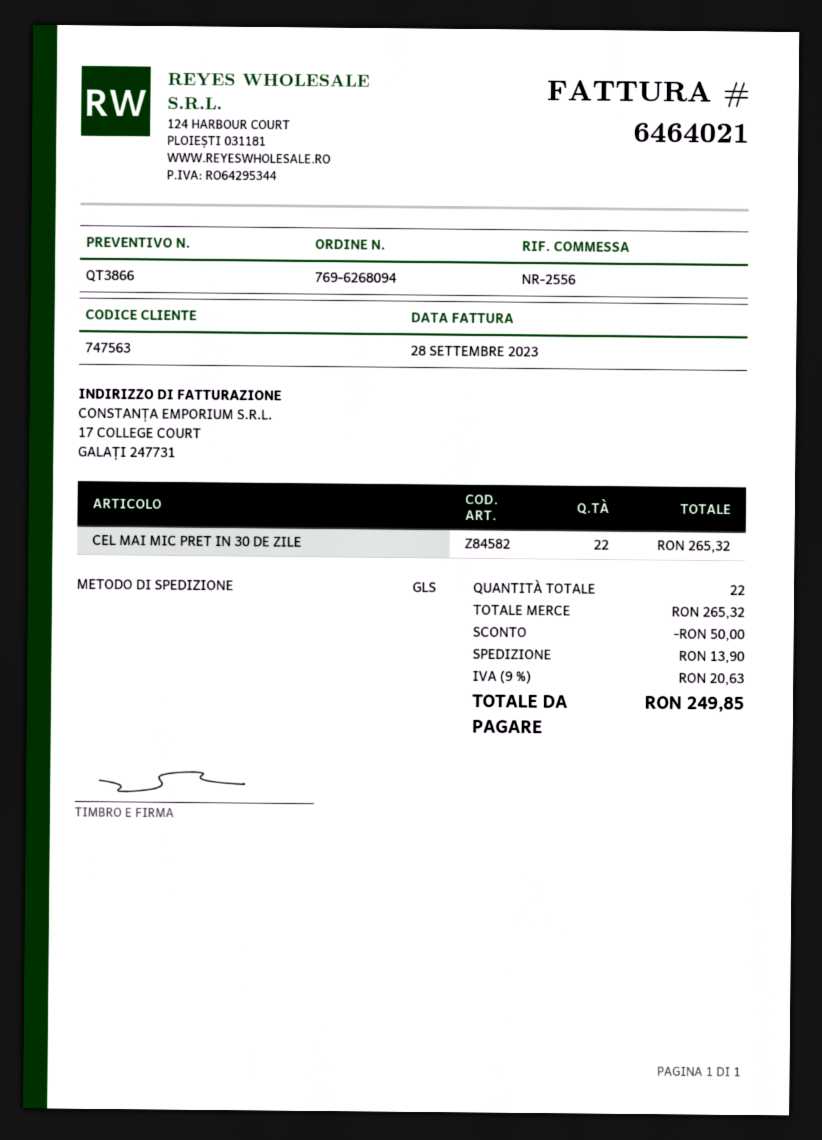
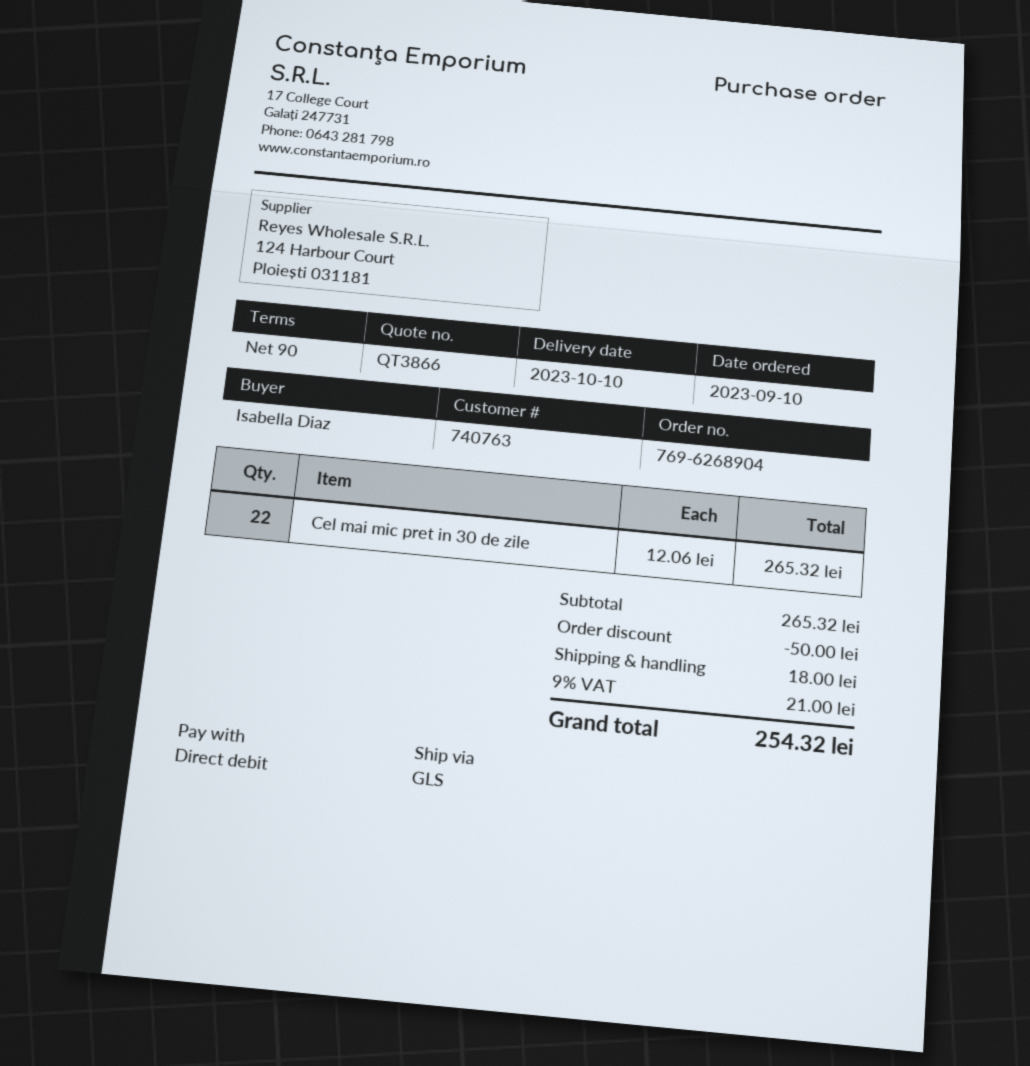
order number: 769-6268094 -> 769-6268904
customer number: 747563 -> 740763
shipping: 13.90 -> 18.00
tax: 9% = 20.63 -> 9% = 21.00
total: 249.85 -> 254.32

